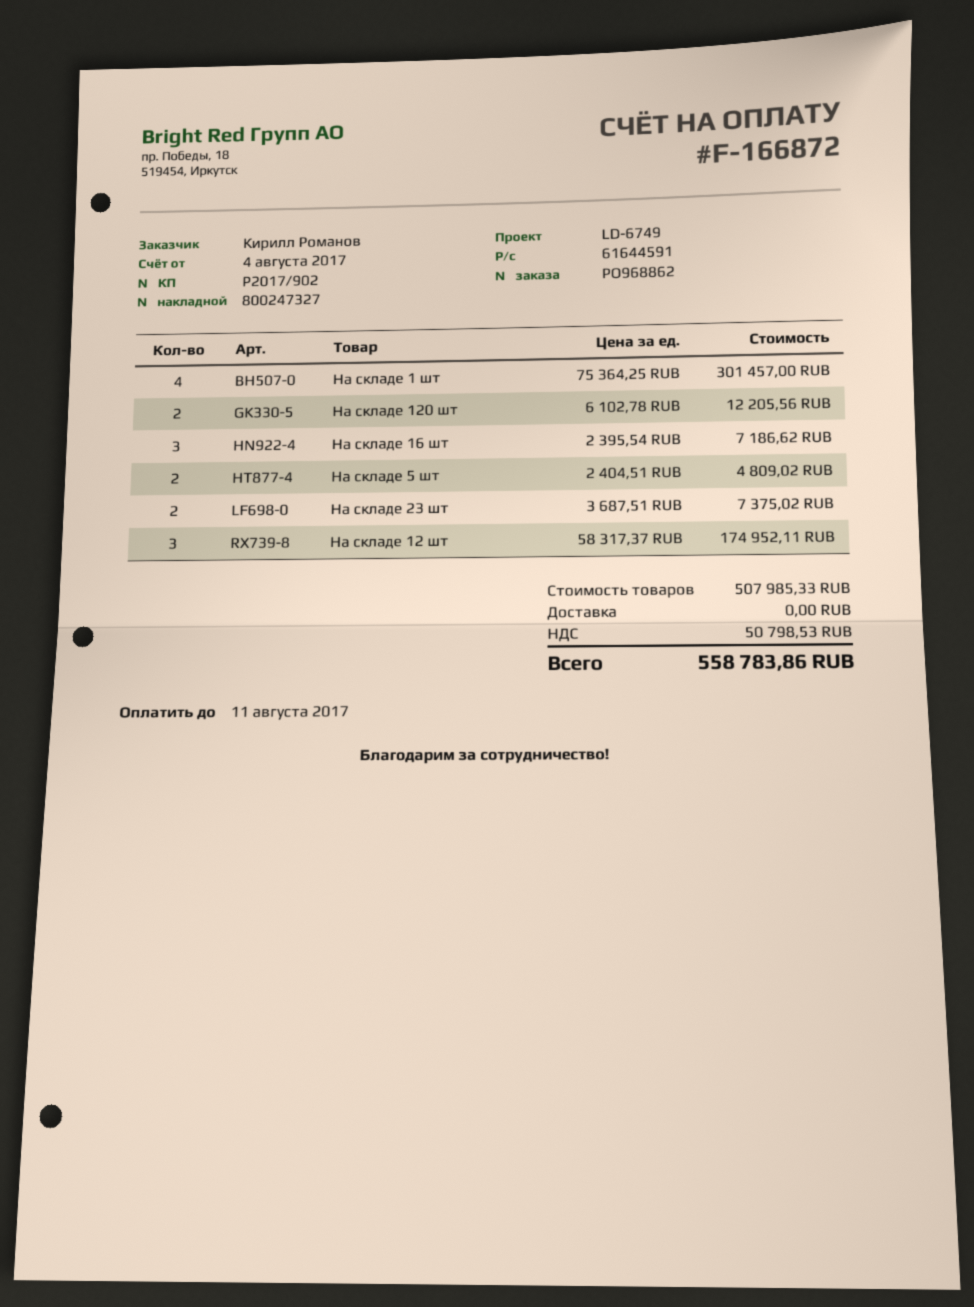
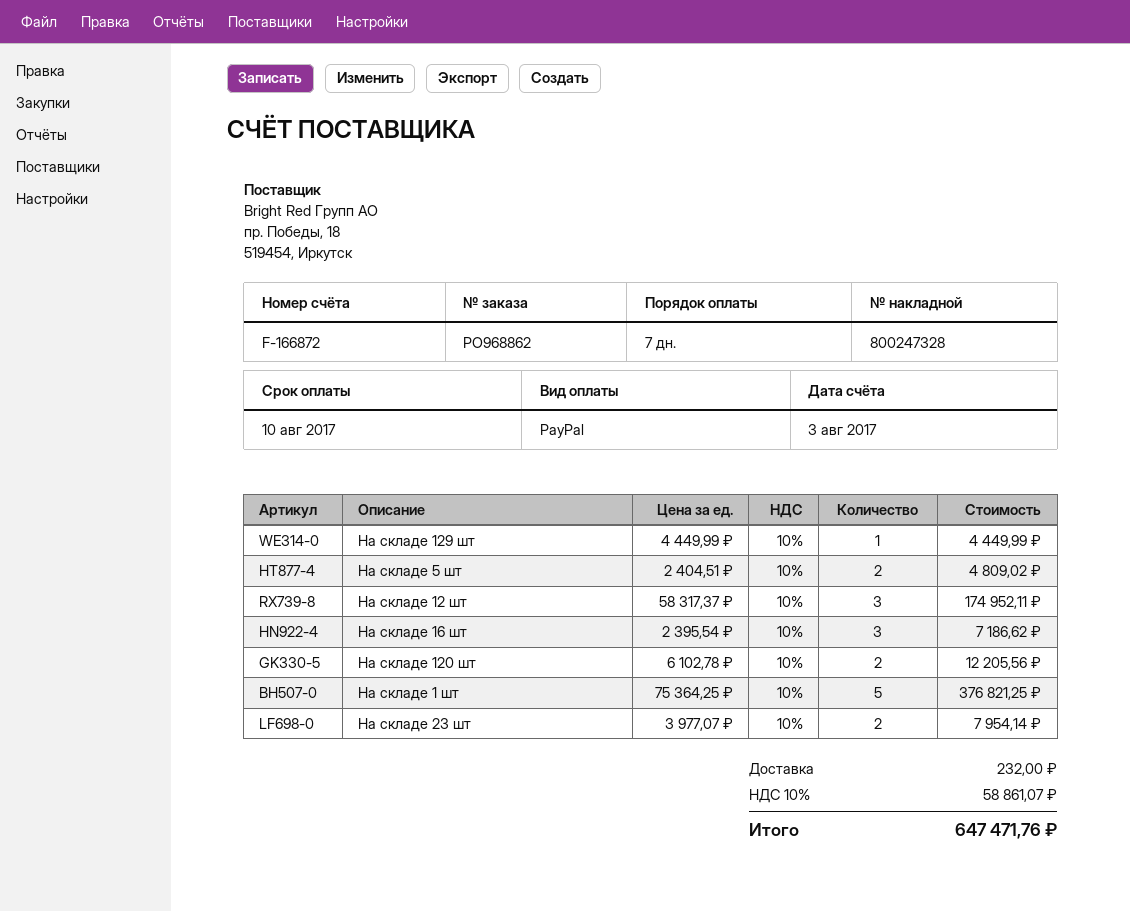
delivery note number: 800247327 -> 800247328
invoice date: 2017-08-04 -> 2017-08-03
due date: 2017-08-11 -> 2017-08-10
На складе 1 шт: 4 x 75364.25 = 301457.00 -> 5 x 75364.25 = 376821.25
На складе 23 шт: 2 x 3687.51 = 7375.02 -> 2 x 3977.07 = 7954.14
На складе 129 шт: none -> 1 x 4449.99 = 4449.99
shipping: 0.00 -> 232.00
tax: 50798.53 -> 58861.07
total: 558783.86 -> 647471.76

